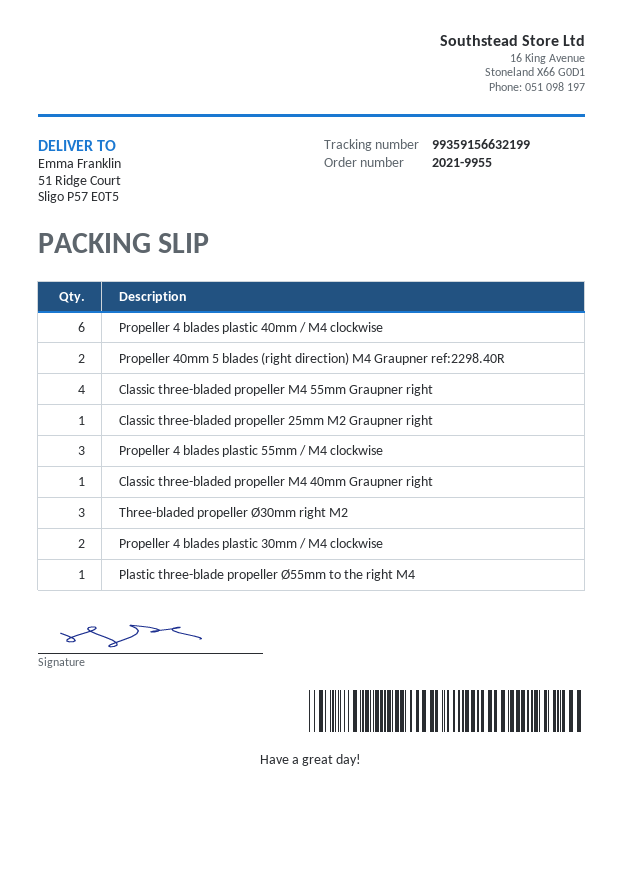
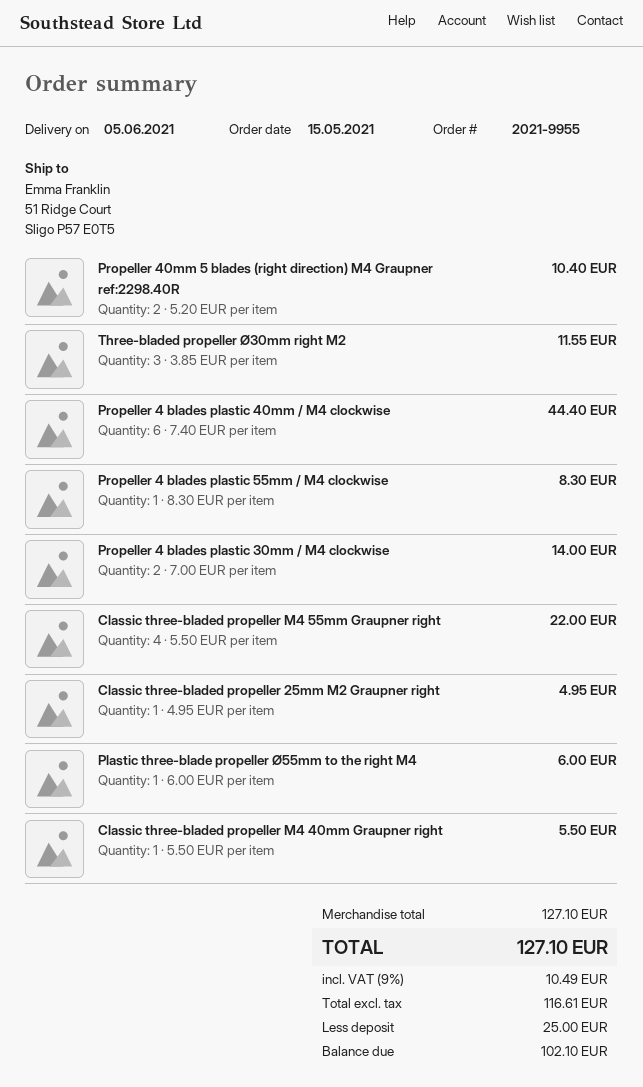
Propeller 4 blades plastic 55mm / M4 clockwise: 3 -> 1

